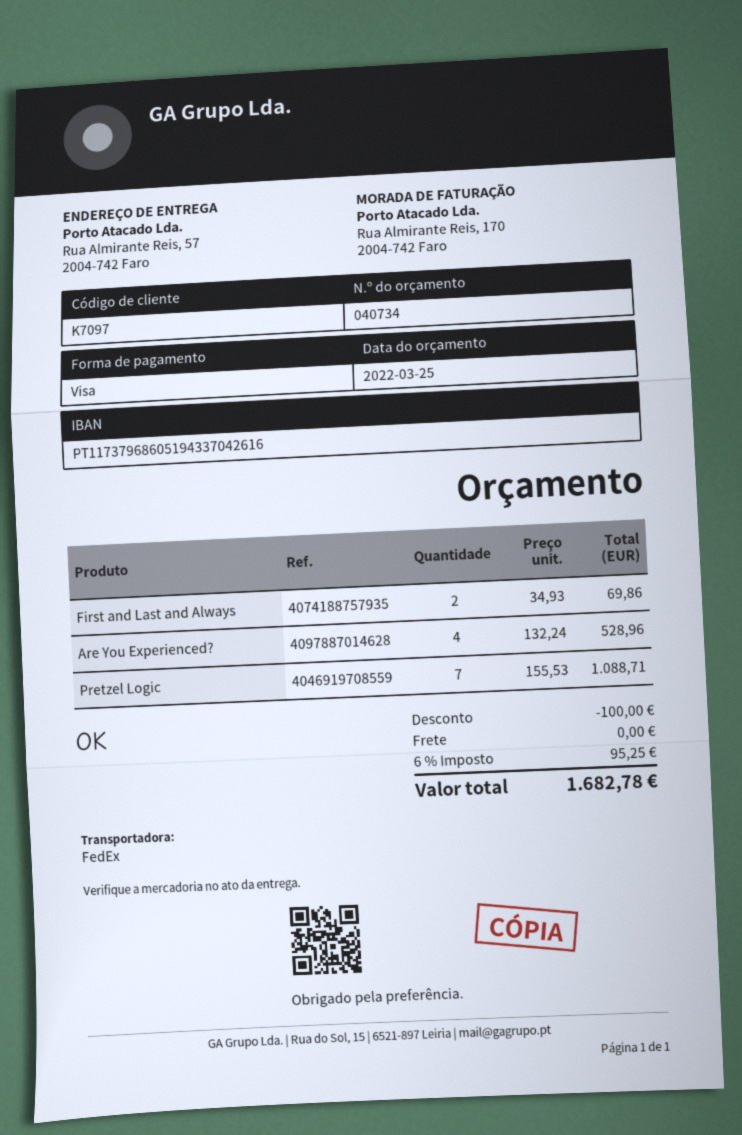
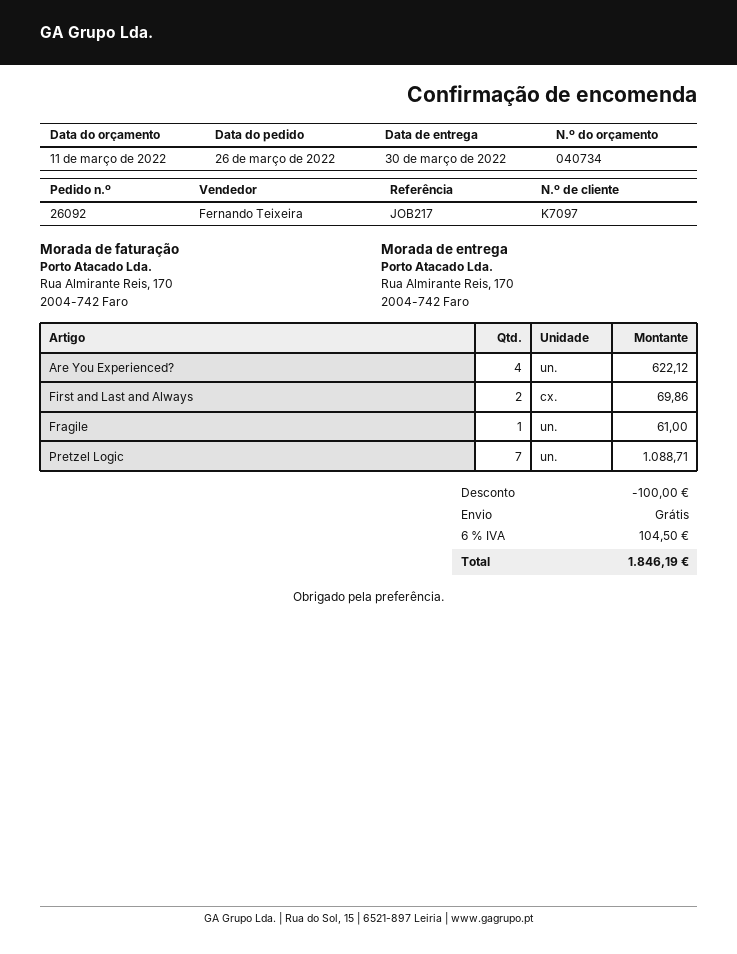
quote date: 2022-03-25 -> 2022-03-11
ship to: Rua Almirante Reis, 57, 2004-742 Faro -> Rua Almirante Reis, 170, 2004-742 Faro
Are You Experienced?: 4 for 528.96 -> 4 for 622.12
Fragile: none -> 1 for 61.00
tax: 6% = 95.25 -> 6% = 104.50
total: 1682.78 -> 1846.19

